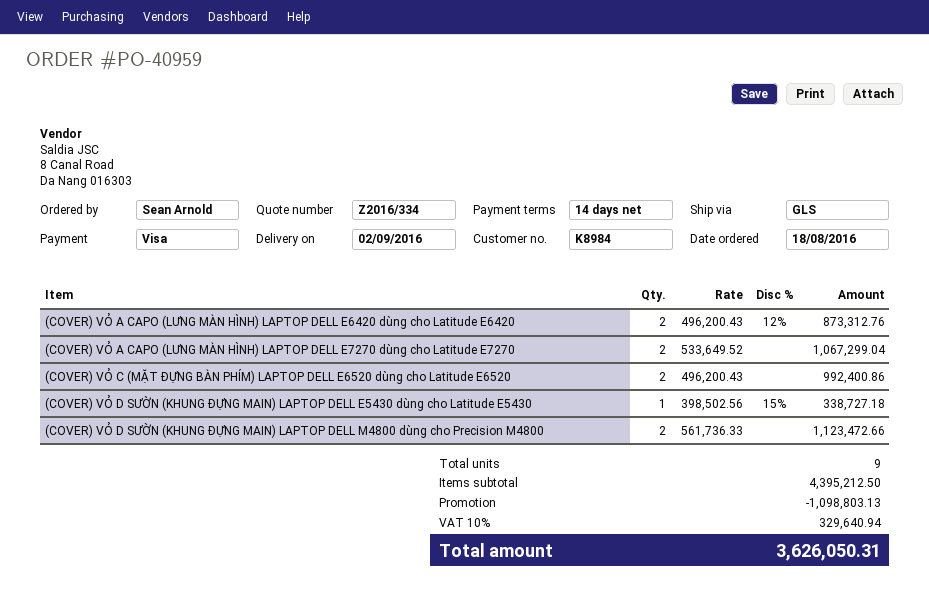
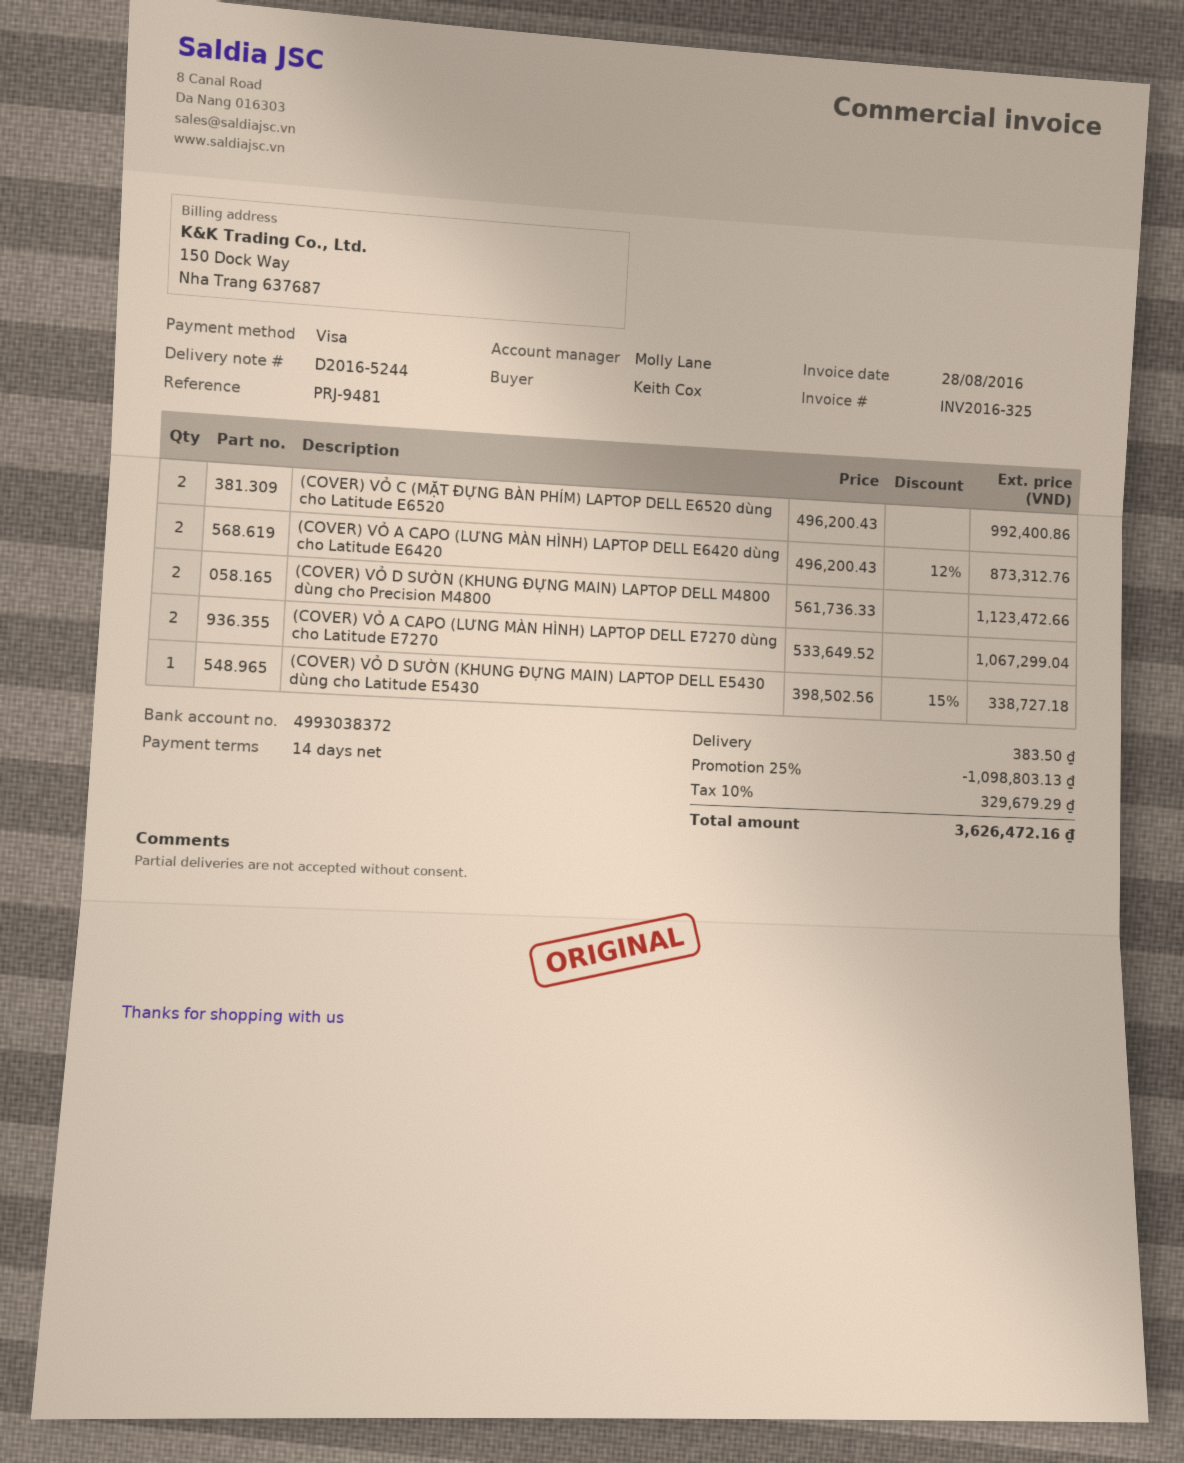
ordered by: Sean Arnold -> Keith Cox
shipping: none -> 383.50
tax: 10% = 329640.94 -> 10% = 329679.29
total: 3626050.31 -> 3626472.16

